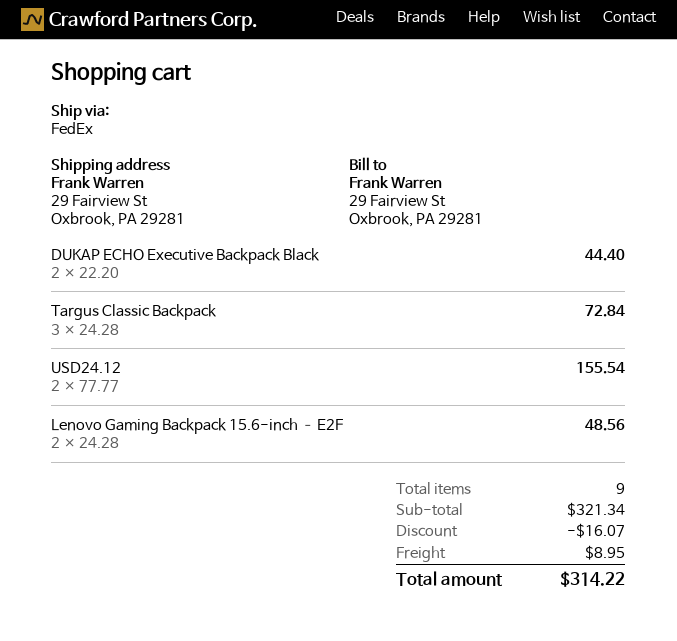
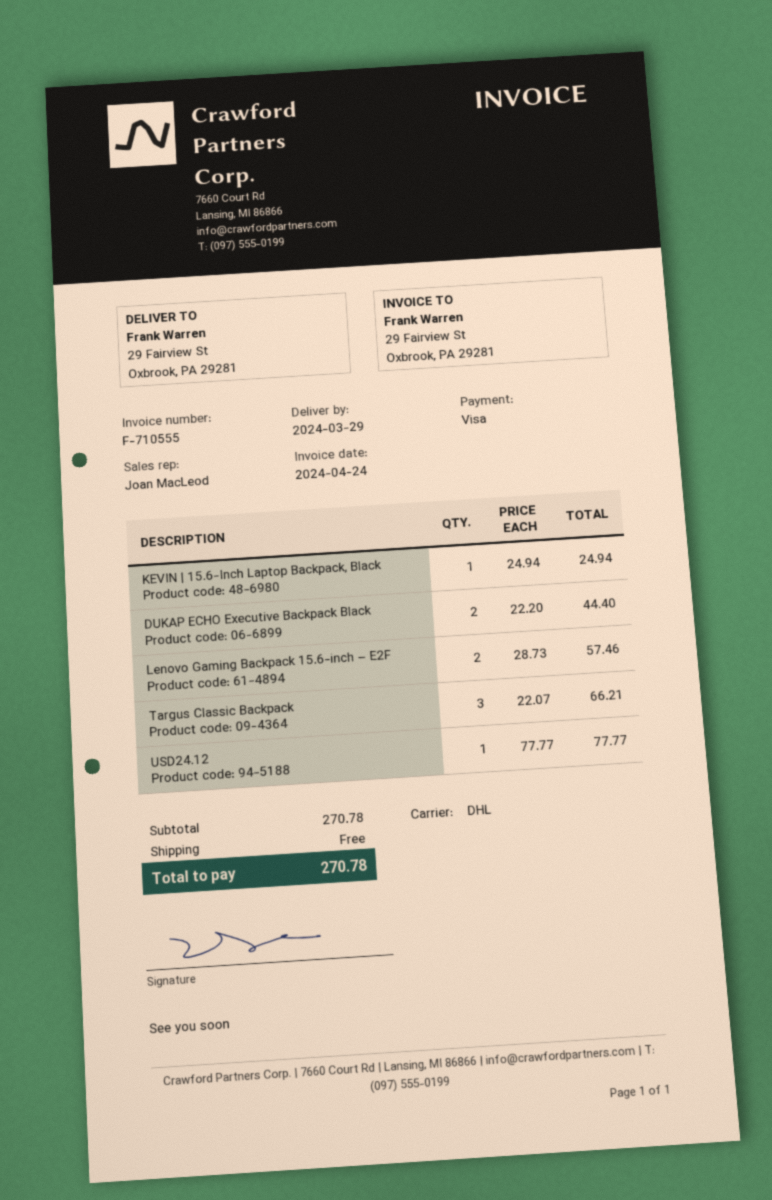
shipping method: FedEx -> DHL
Targus Classic Backpack: 3 x 24.28 = 72.84 -> 3 x 22.07 = 66.21
USD24.12: 2 x 77.77 = 155.54 -> 1 x 77.77 = 77.77
Lenovo Gaming Backpack 15.6-inch – E2F: 2 x 24.28 = 48.56 -> 2 x 28.73 = 57.46
KEVIN | 15.6-Inch Laptop Backpack, Black: none -> 1 x 24.94 = 24.94
subtotal: 321.34 -> 270.78
discount: 16.07 -> none
shipping: 8.95 -> 0.00
total: 314.22 -> 270.78

